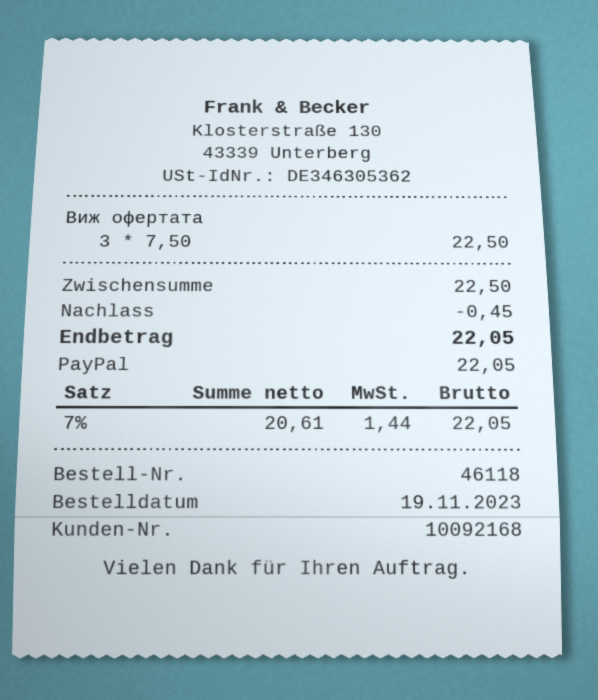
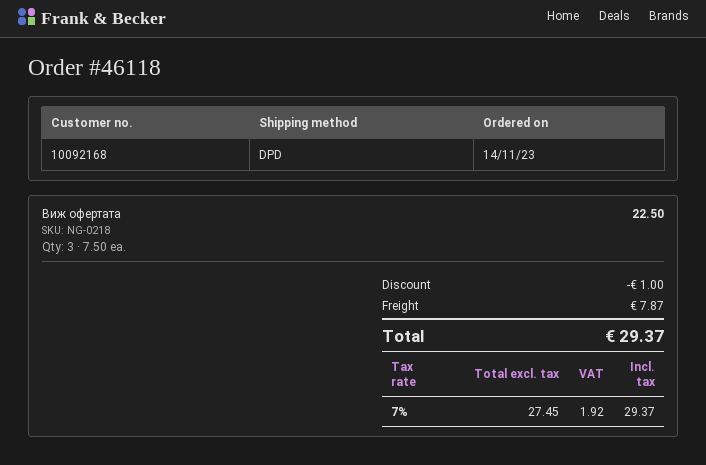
order date: 2023-11-19 -> 2023-11-14
discount: 0.45 -> 1.00
shipping: none -> 7.87
net: 20.61 -> 27.45
tax: 7% = 1.44 -> 7% = 1.92
total: 22.05 -> 29.37

